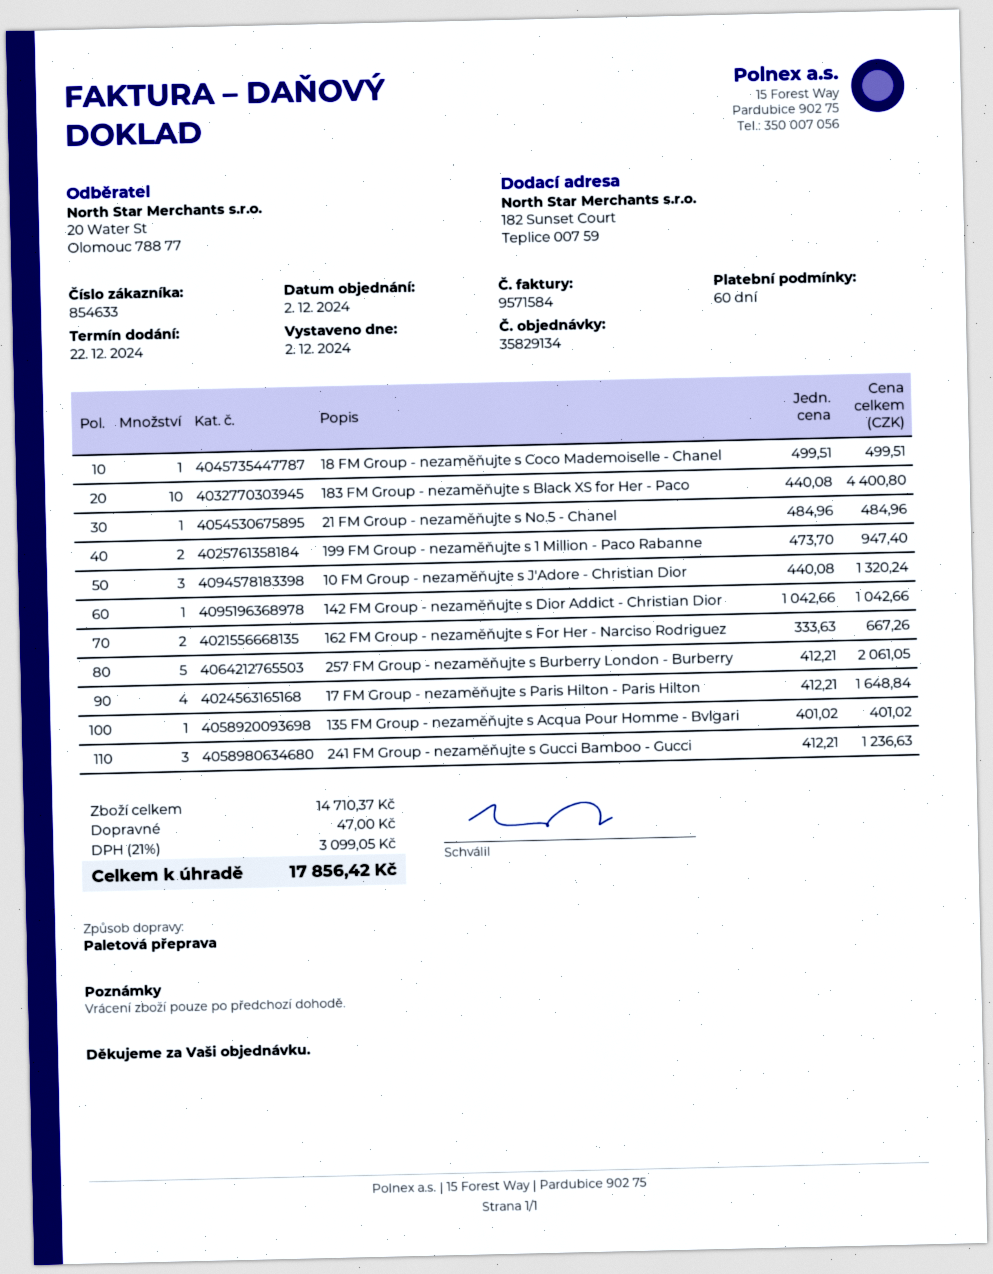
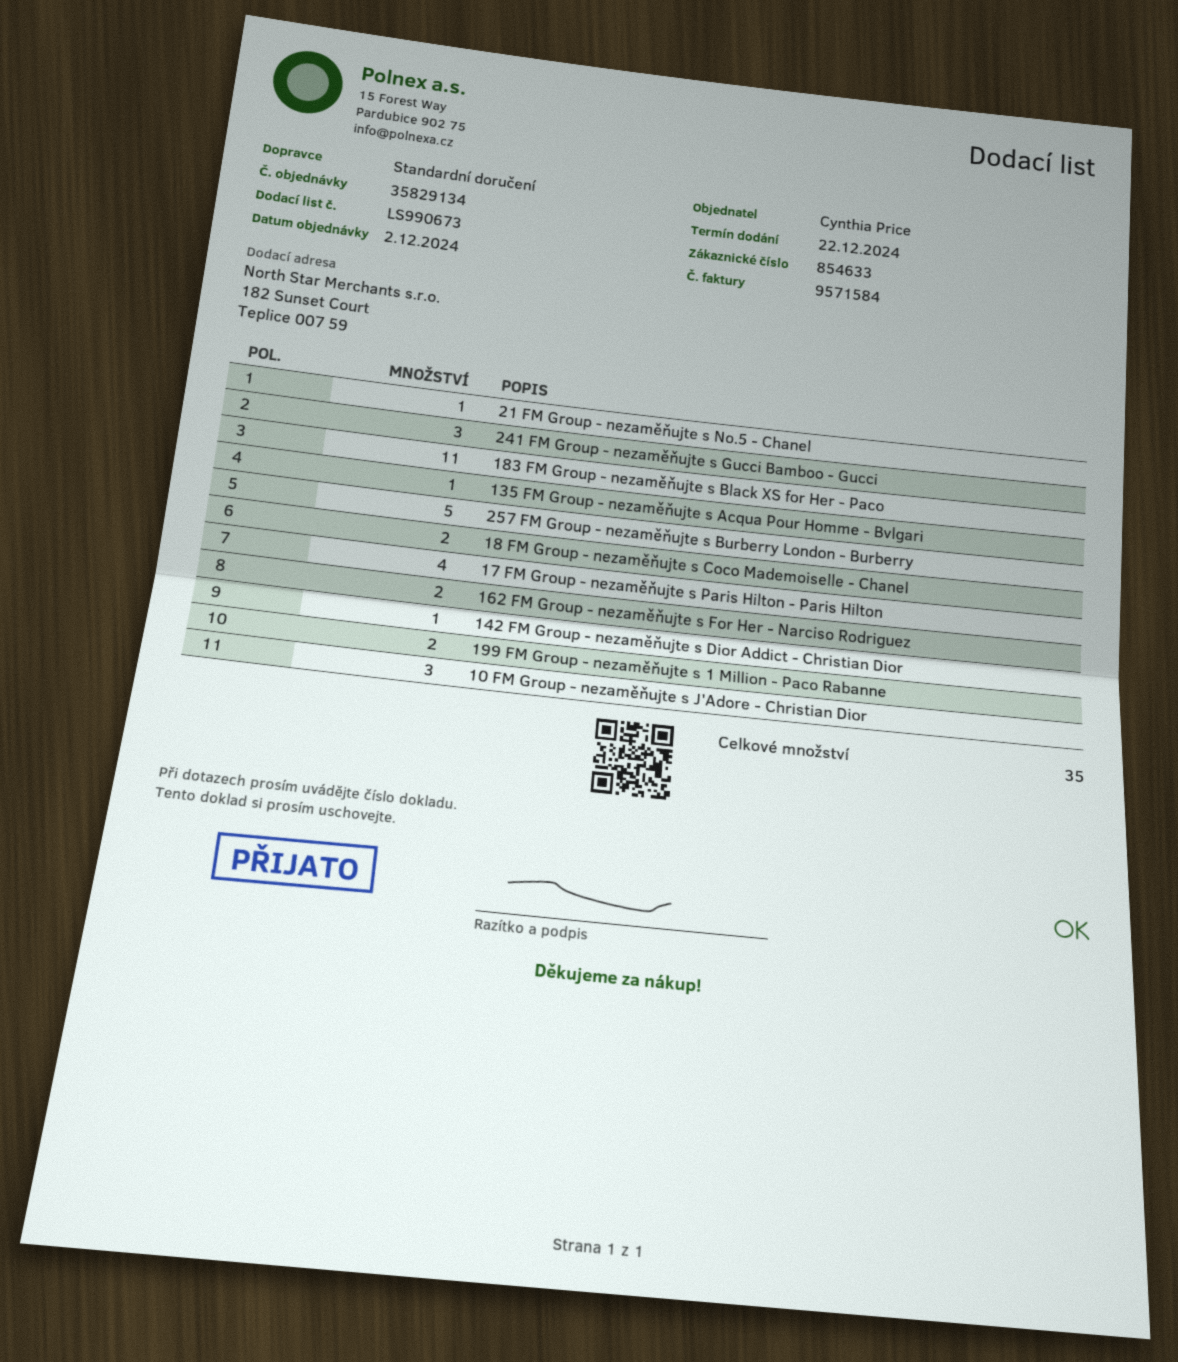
shipping method: pallet freight -> standard
18 FM Group - nezaměňujte s Coco Mademoiselle - Chanel: 1 -> 2
183 FM Group - nezaměňujte s Black XS for Her - Paco: 10 -> 11

